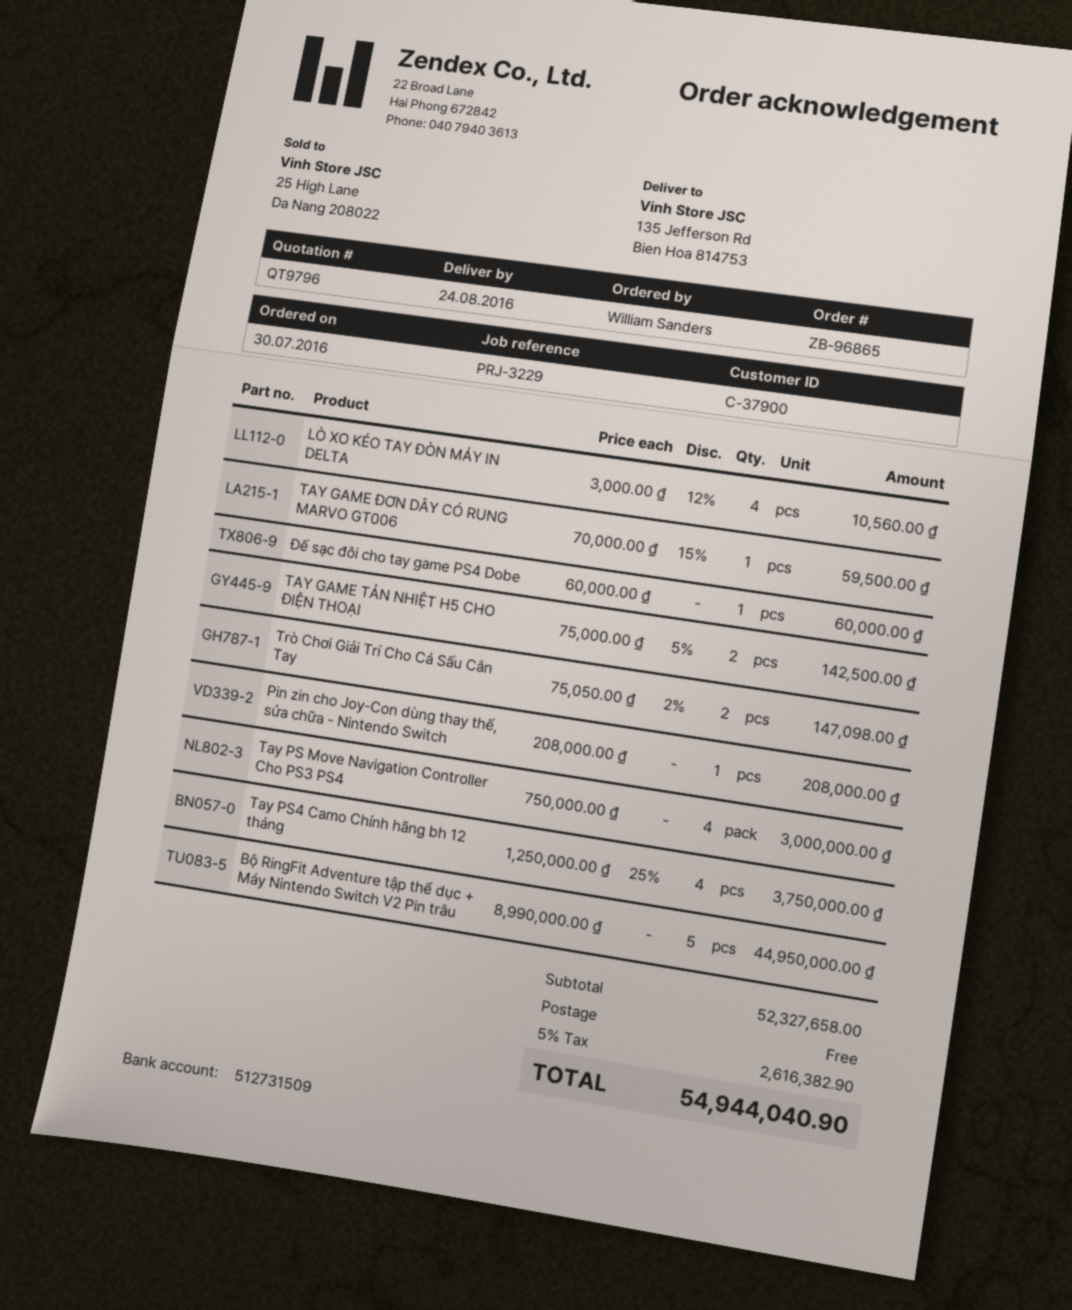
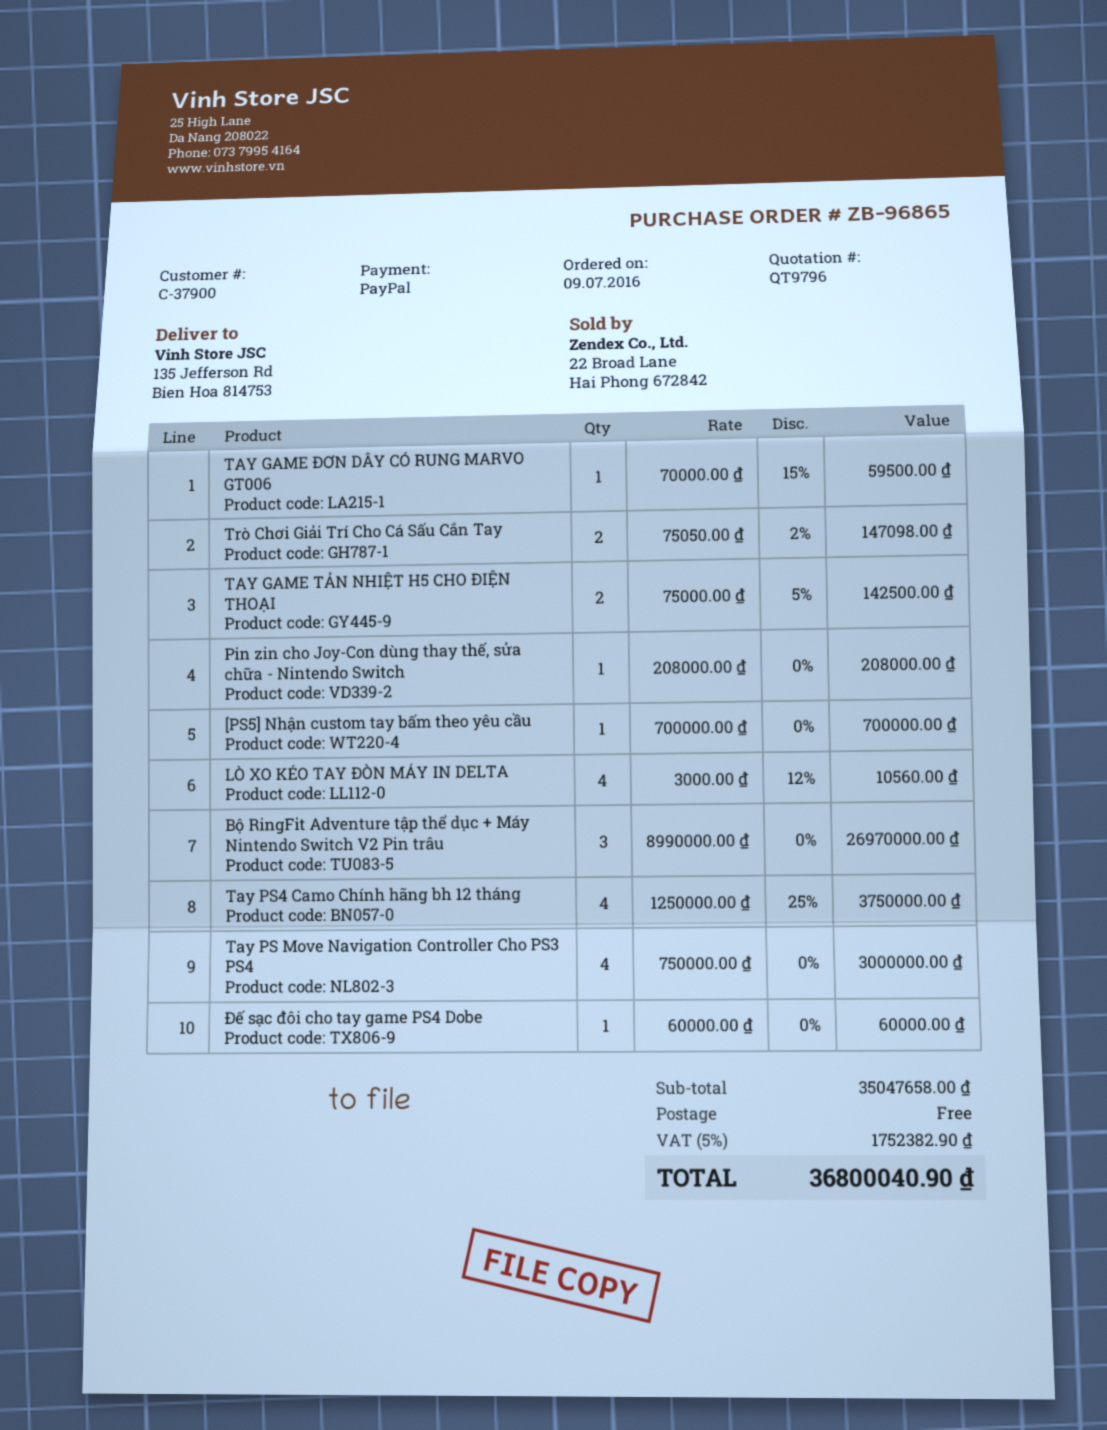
order date: 2016-07-30 -> 2016-07-09
Bộ RingFit Adventure tập thể dục + Máy Nintendo Switch V2 Pin trâu: 5 x 8990000.00 = 44950000.00 -> 3 x 8990000.00 = 26970000.00
[PS5] Nhận custom tay bấm theo yêu cầu: none -> 1 x 700000.00 = 700000.00
subtotal: 52327658.00 -> 35047658.00
tax: 5% = 2616382.90 -> 5% = 1752382.90
total: 54944040.90 -> 36800040.90

